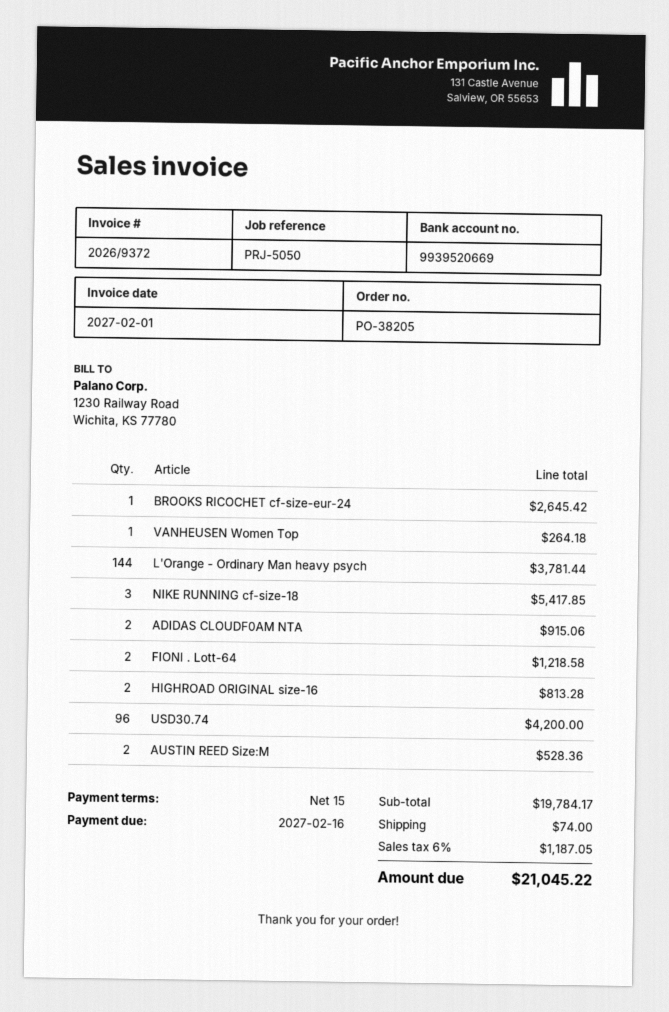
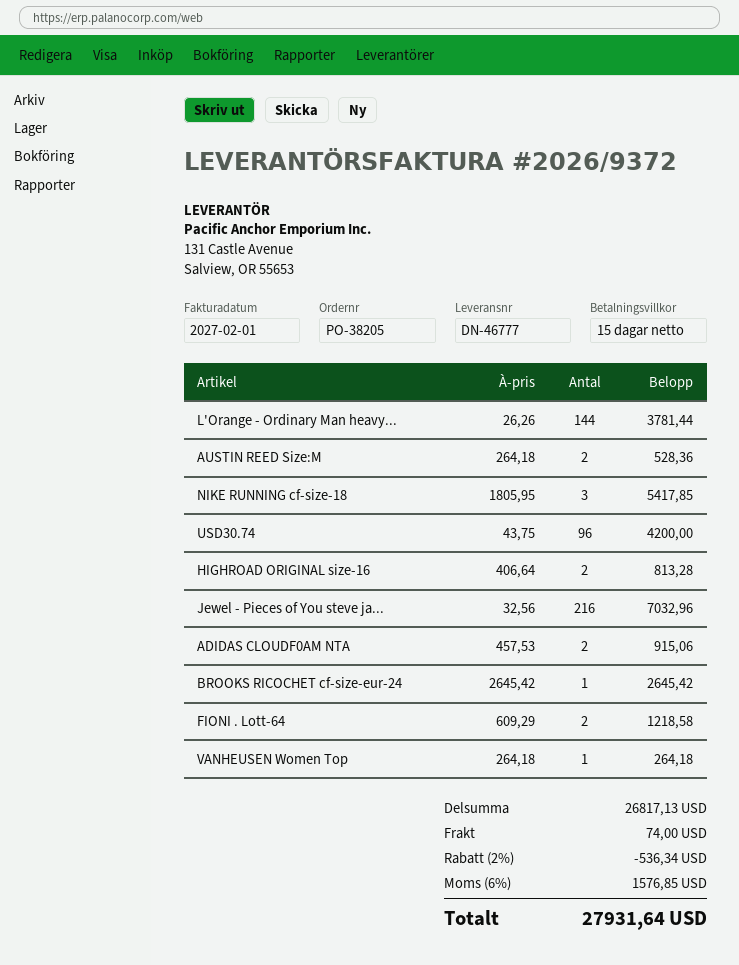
Jewel - Pieces of You steve ja...: none -> 216 for 7032.96
subtotal: 19784.17 -> 26817.13
discount: none -> 2% = 536.34
tax: 6% = 1187.05 -> 6% = 1576.85
total: 21045.22 -> 27931.64

